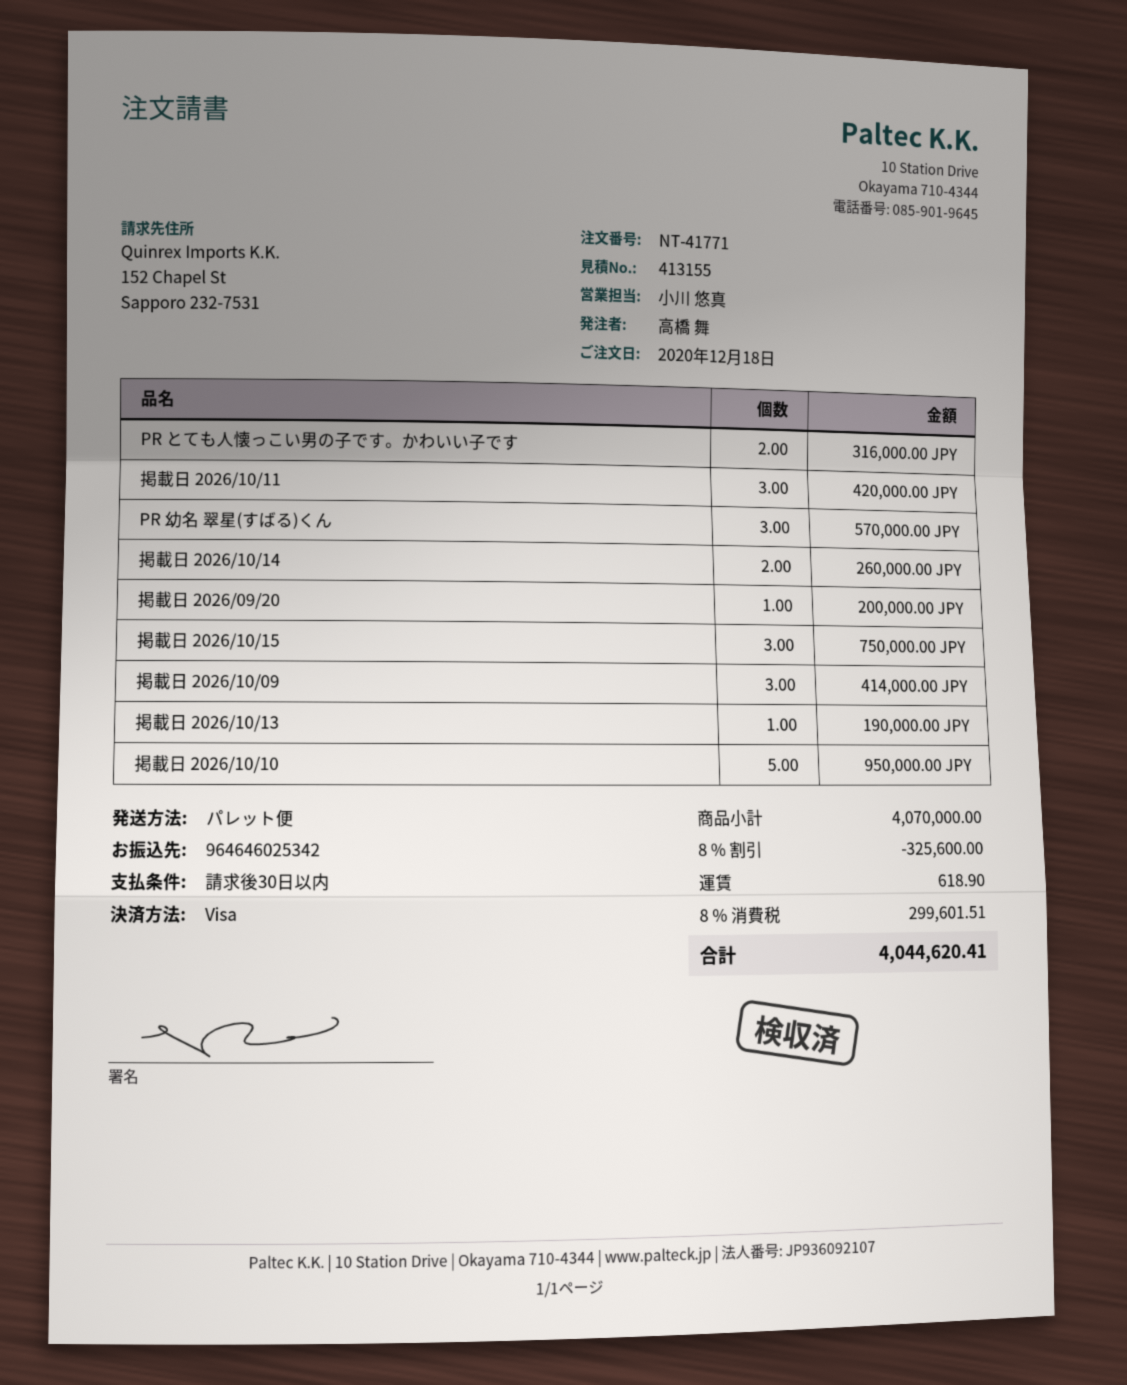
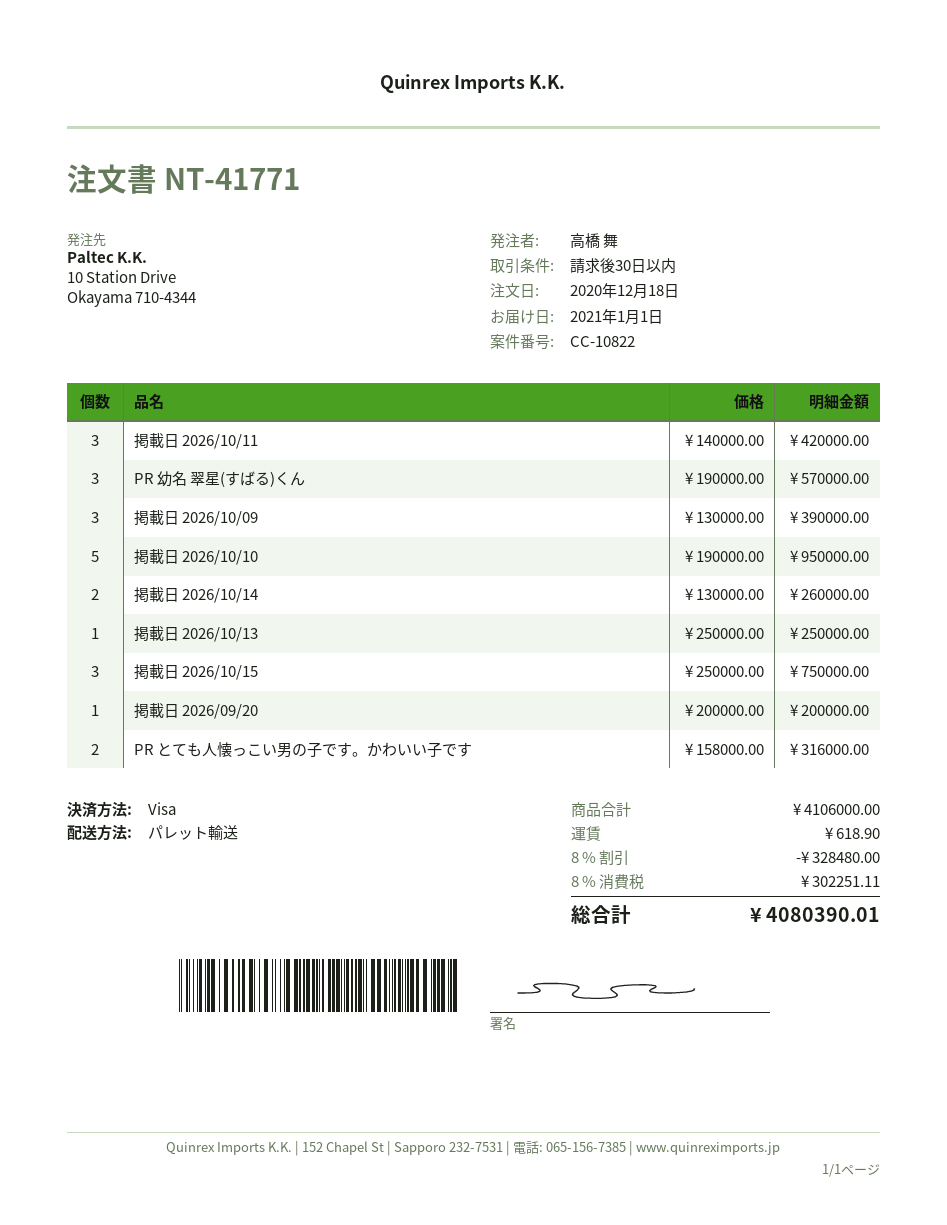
掲載日 2026/10/09: 3 for 414000.00 -> 3 for 390000.00
掲載日 2026/10/13: 1 for 190000.00 -> 1 for 250000.00
subtotal: 4070000.00 -> 4106000.00
discount: 8% = 325600.00 -> 8% = 328480.00
tax: 8% = 299601.51 -> 8% = 302251.11
total: 4044620.41 -> 4080390.01

